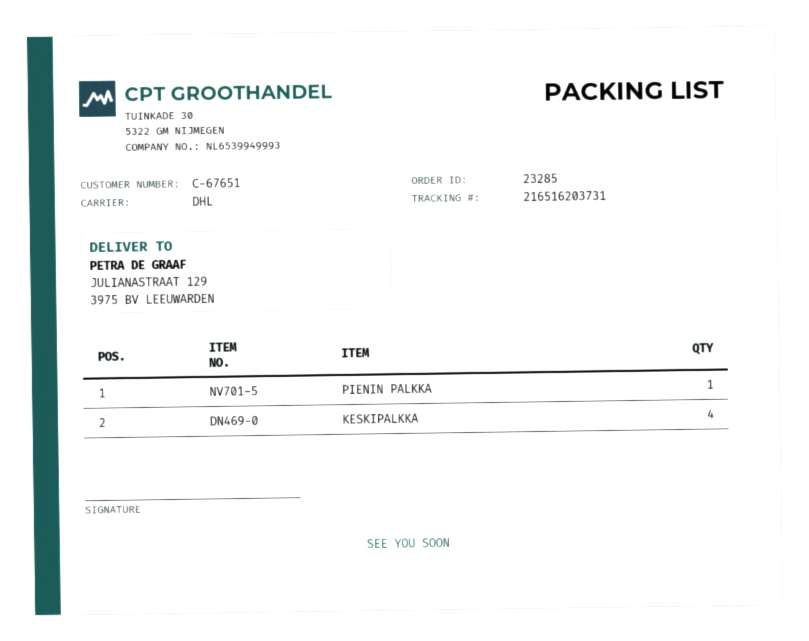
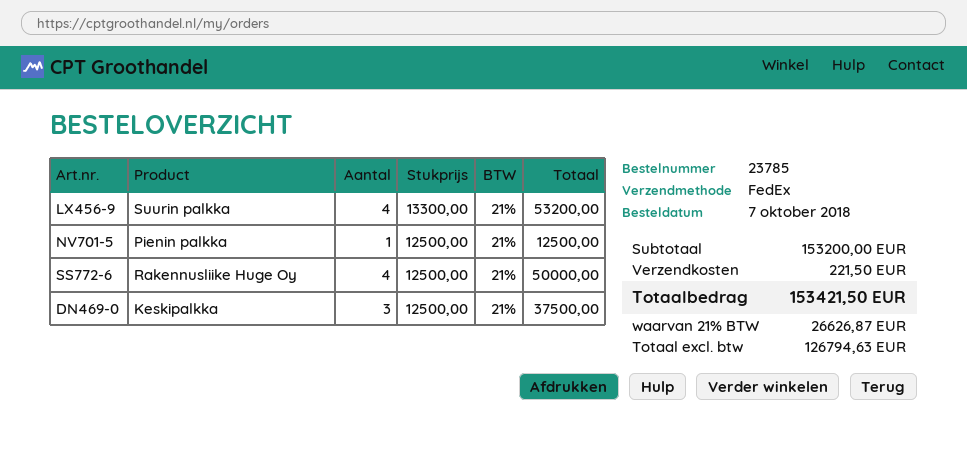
order number: 23285 -> 23785
shipping method: DHL -> FedEx
KESKIPALKKA: 4 -> 3
Suurin palkka: none -> 4
Rakennusliike Huge Oy: none -> 4

